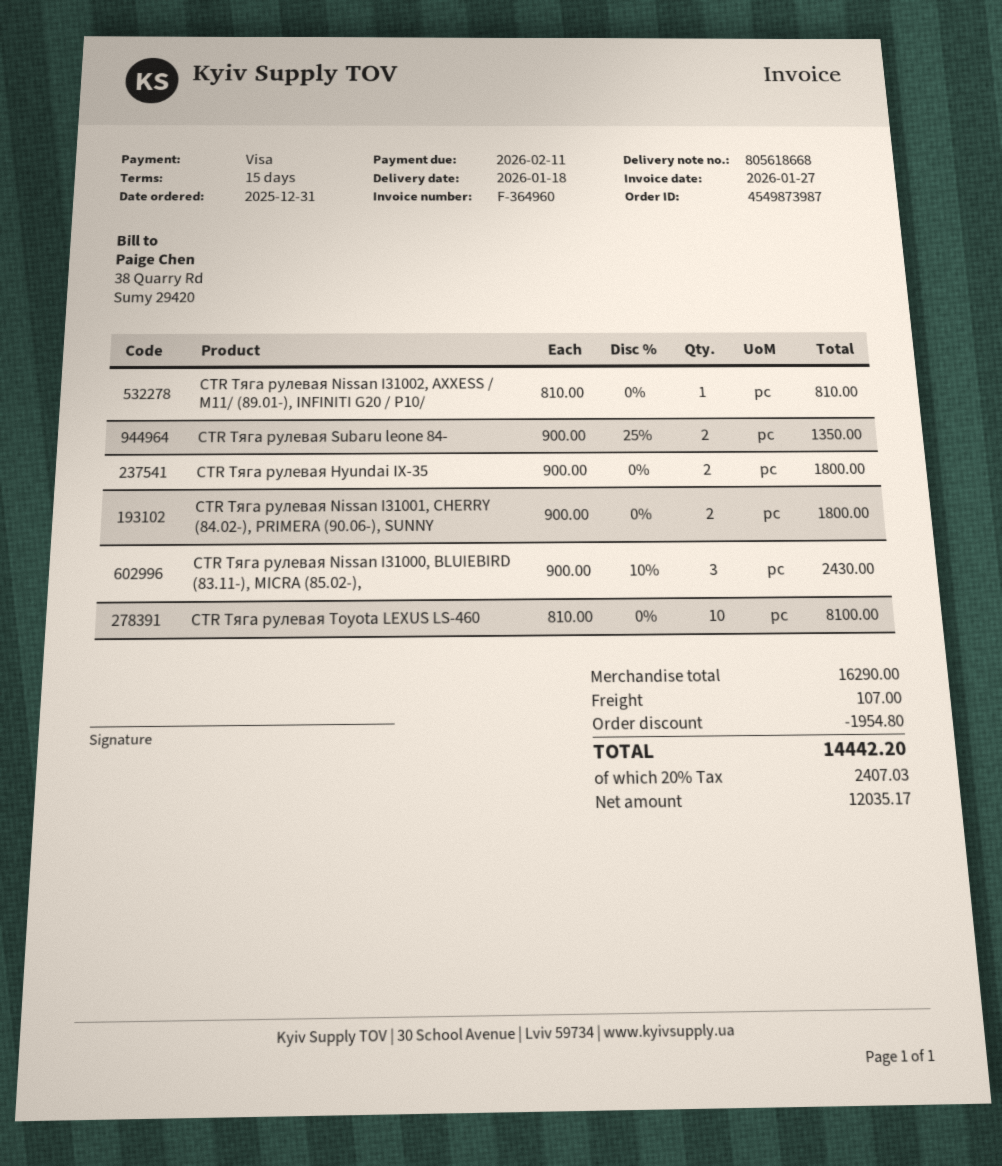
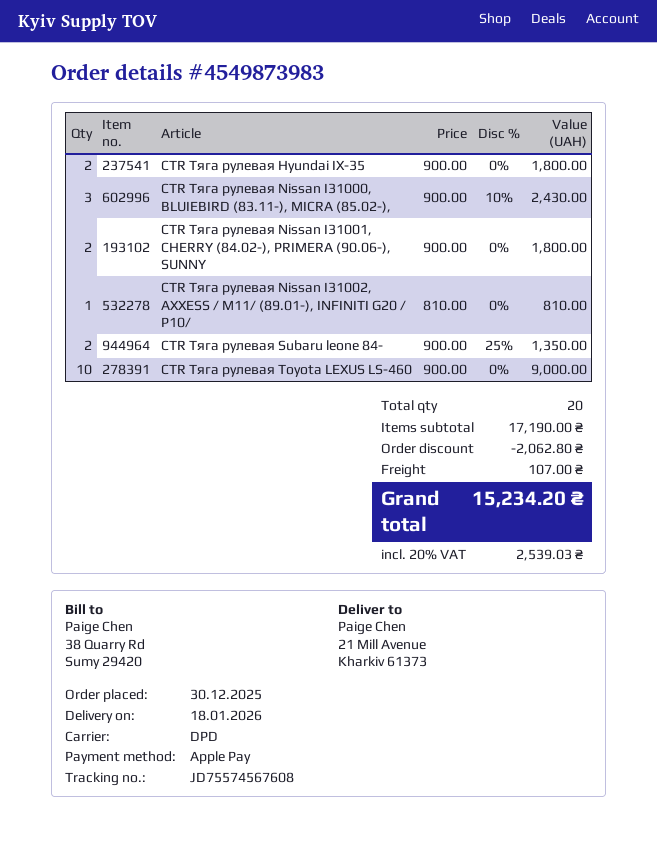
order number: 4549873987 -> 4549873983
order date: 2025-12-31 -> 2025-12-30
payment method: Visa -> Apple Pay
CTR Тяга рулевая Toyota LEXUS LS-460: 10 x 810.00 = 8100.00 -> 10 x 900.00 = 9000.00
subtotal: 16290.00 -> 17190.00
discount: 1954.80 -> 2062.80
tax: 20% = 2407.03 -> 20% = 2539.03
total: 14442.20 -> 15234.20

